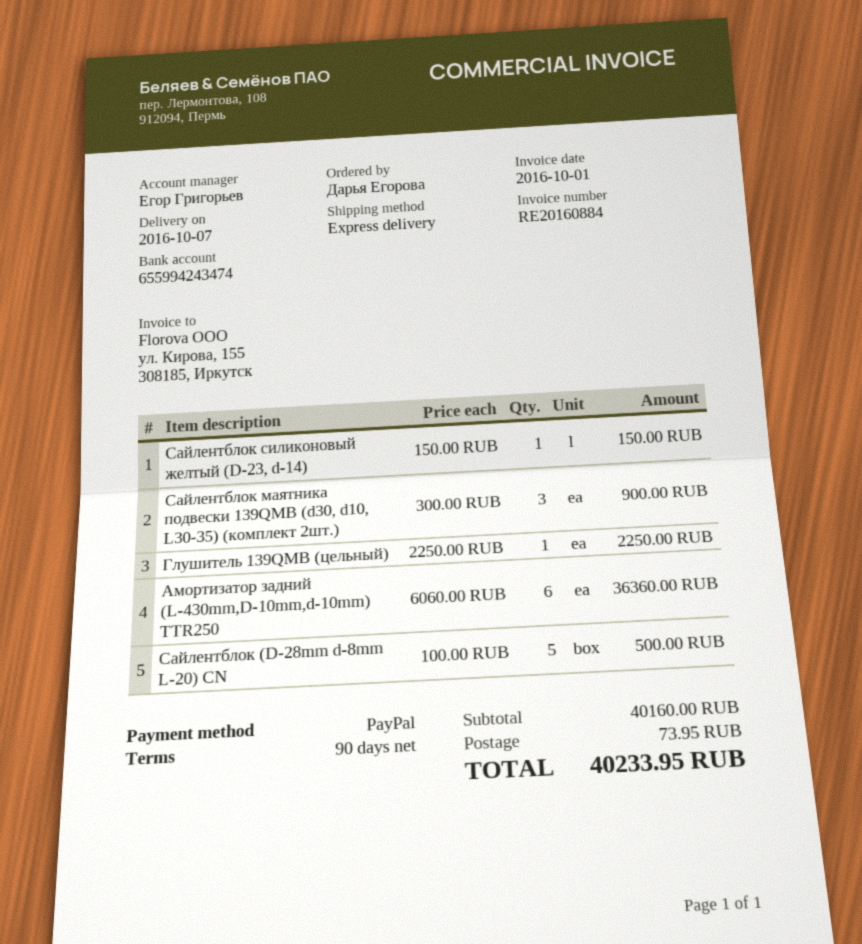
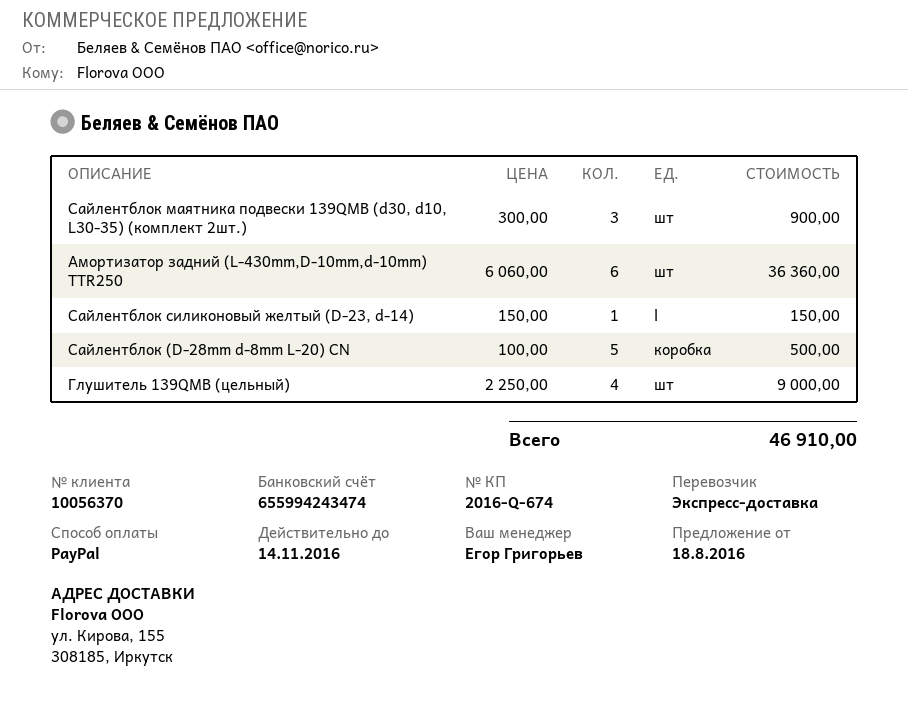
Глушитель 139QMB (цельный): 1 x 2250.00 = 2250.00 -> 4 x 2250.00 = 9000.00
shipping: 73.95 -> none
total: 40233.95 -> 46910.00

